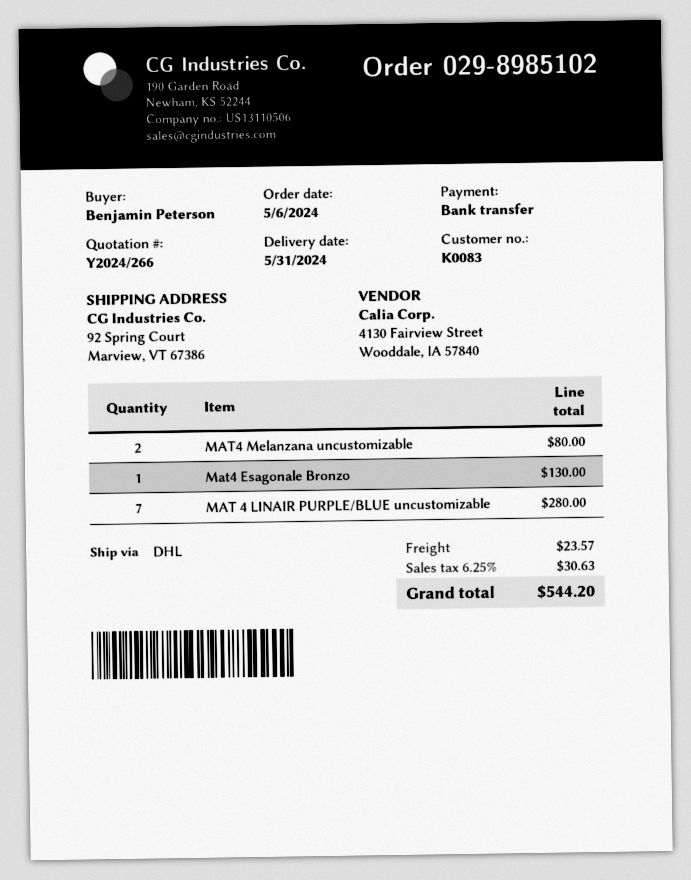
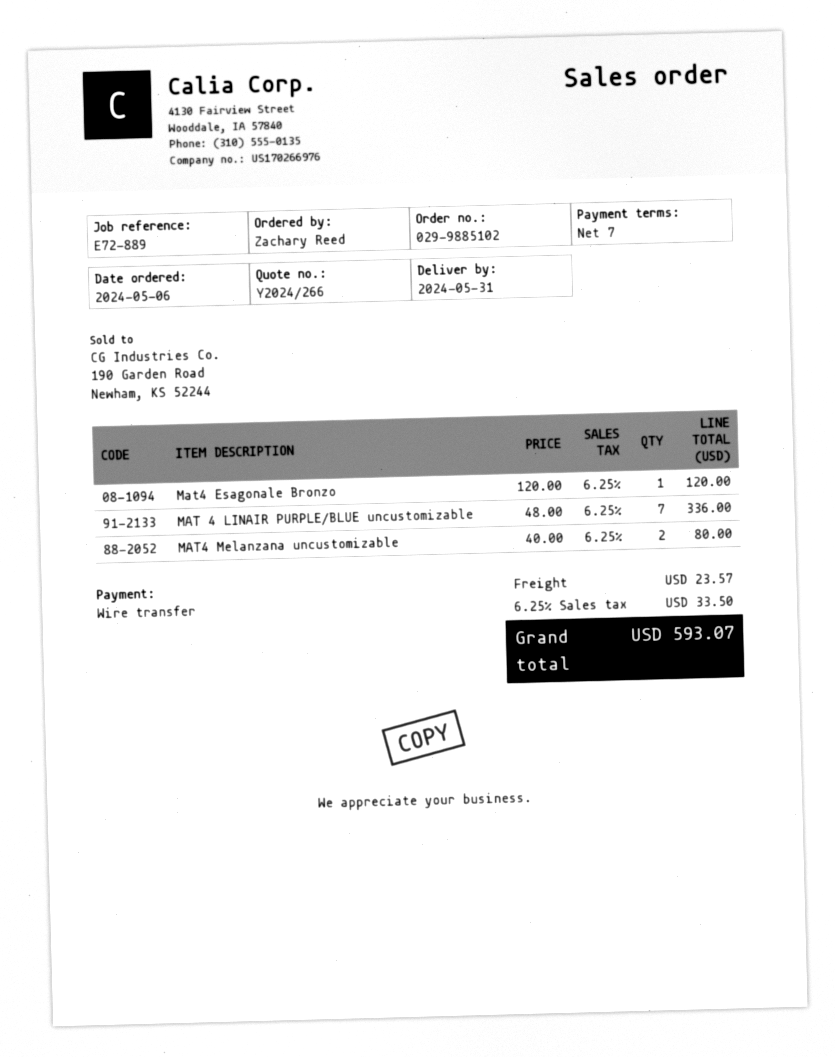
order number: 029-8985102 -> 029-9885102
ordered by: Benjamin Peterson -> Zachary Reed
Mat4 Esagonale Bronzo: 1 for 130.00 -> 1 for 120.00
MAT 4 LINAIR PURPLE/BLUE uncustomizable: 7 for 280.00 -> 7 for 336.00
tax: 6.25% = 30.63 -> 6.25% = 33.50
total: 544.20 -> 593.07

